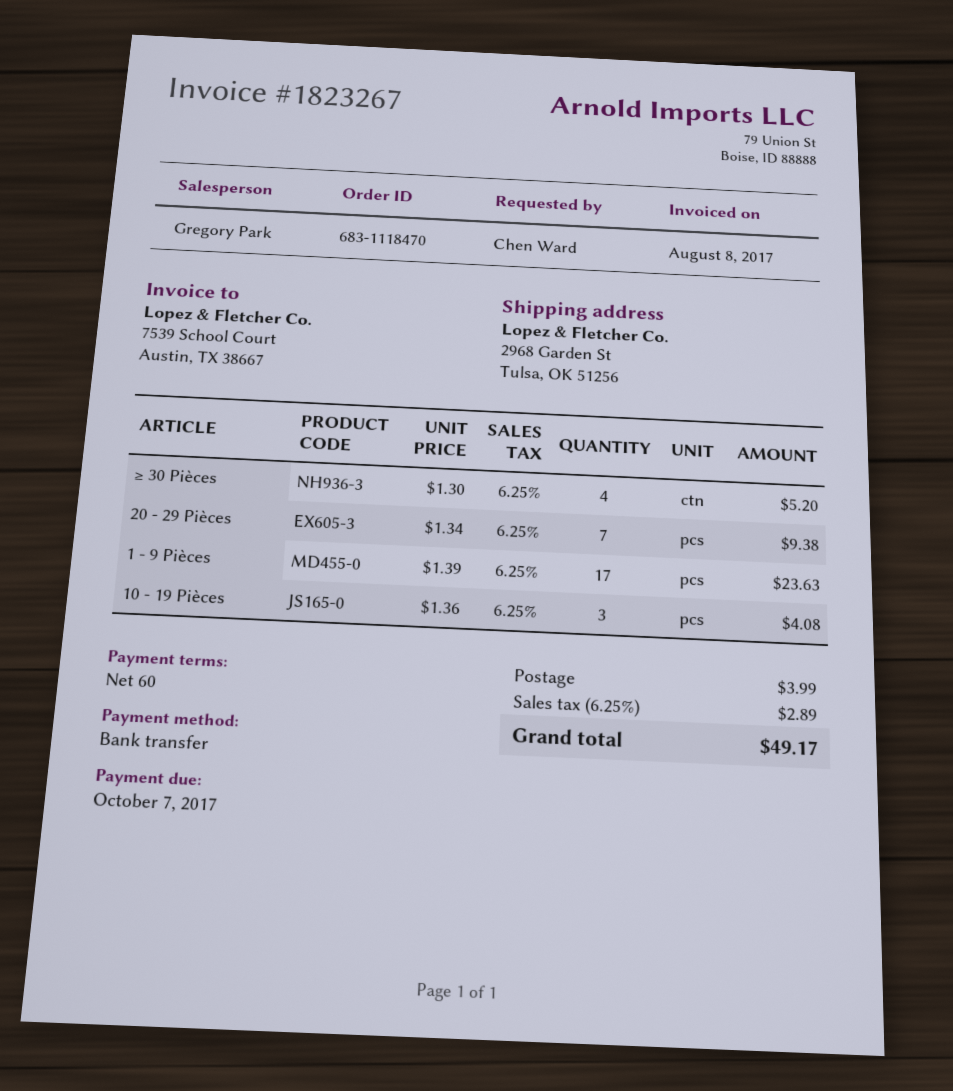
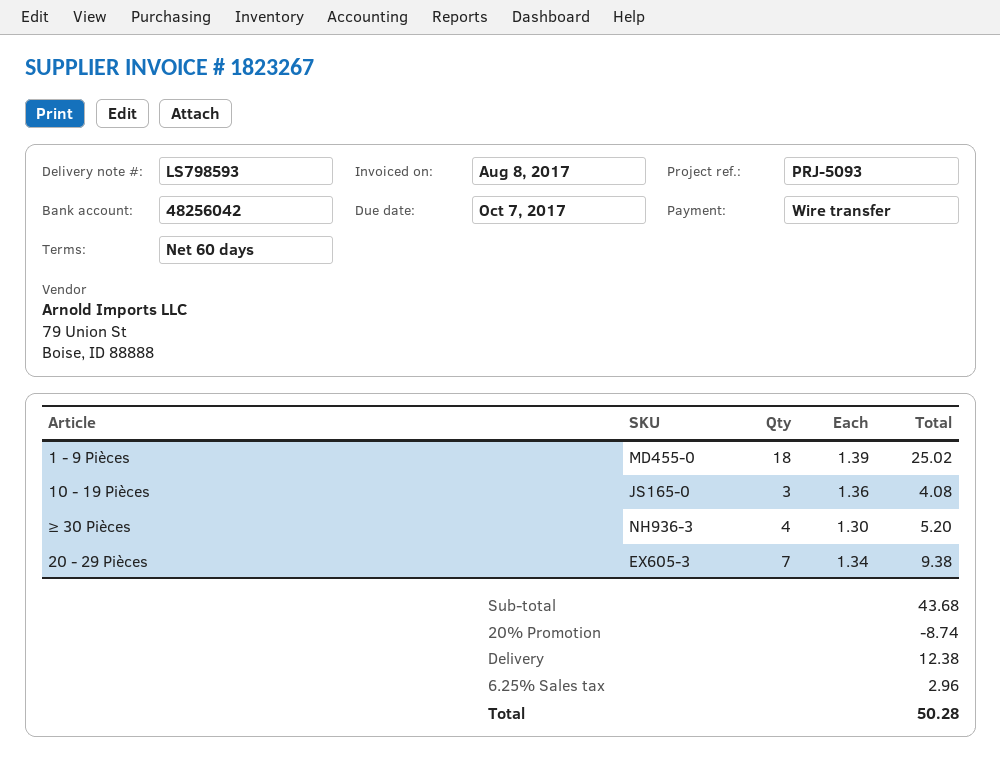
1 - 9 Pièces: 17 x 1.39 = 23.63 -> 18 x 1.39 = 25.02
discount: none -> 20% = 8.74
shipping: 3.99 -> 12.38
tax: 6.25% = 2.89 -> 6.25% = 2.96
total: 49.17 -> 50.28

